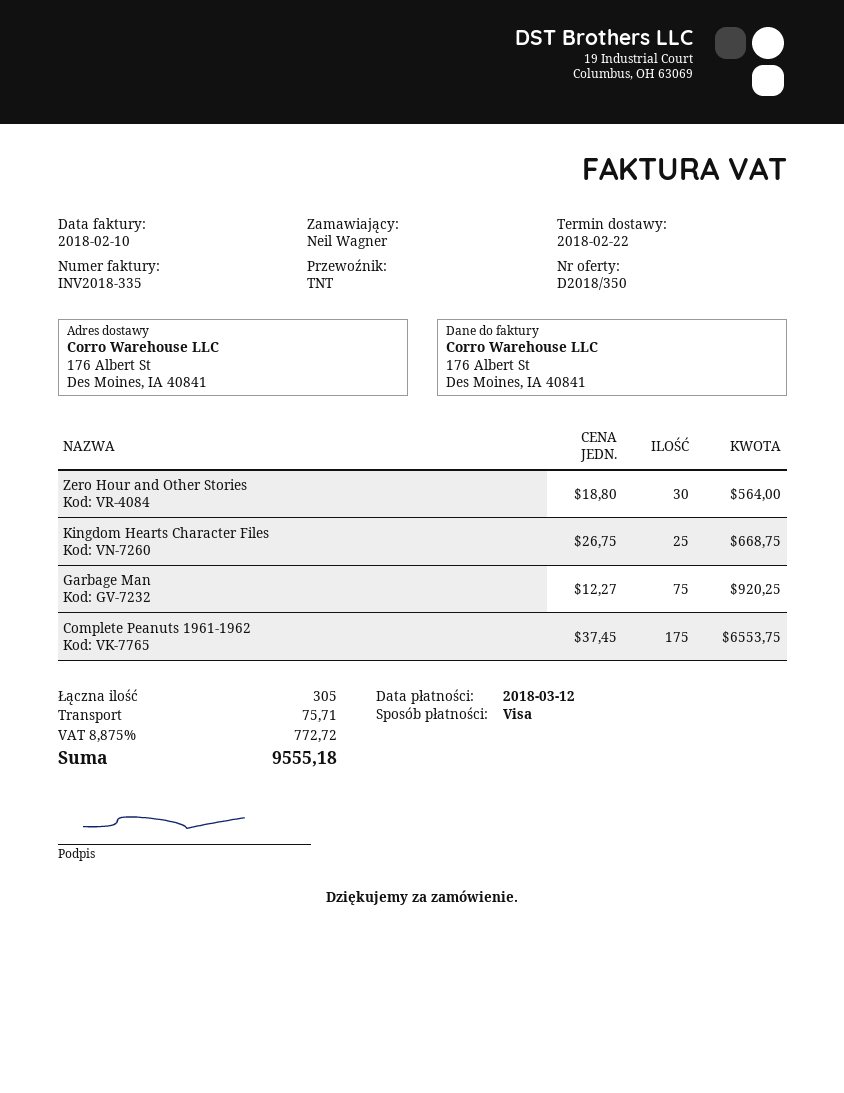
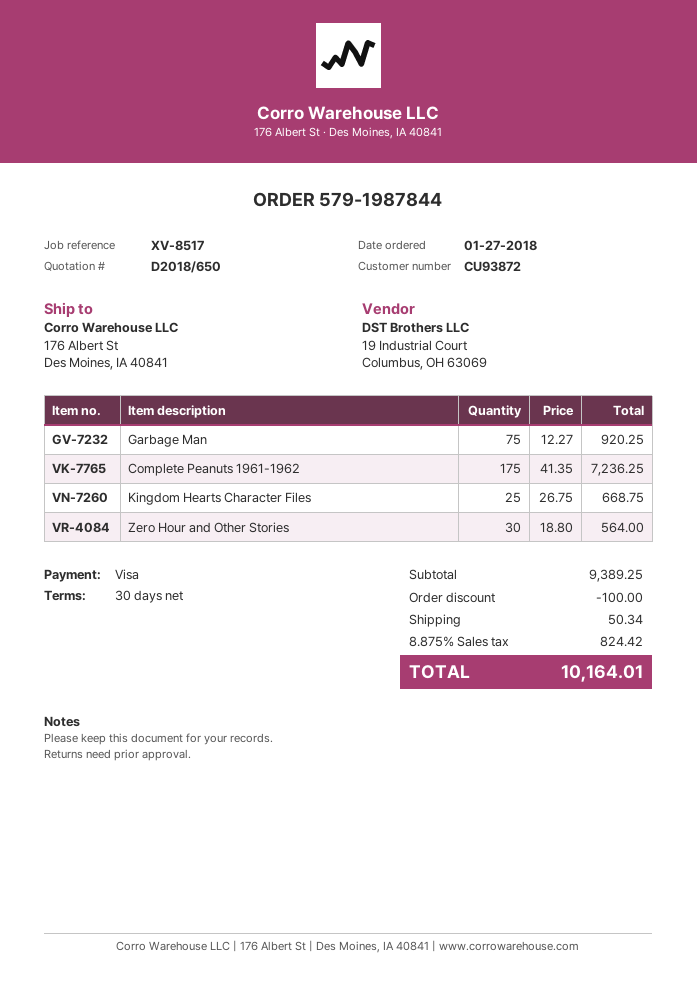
quote number: D2018/350 -> D2018/650
Complete Peanuts 1961-1962: 175 x 37.45 = 6553.75 -> 175 x 41.35 = 7236.25
discount: none -> 100.00
shipping: 75.71 -> 50.34
tax: 8.875% = 772.72 -> 8.875% = 824.42
total: 9555.18 -> 10164.01

